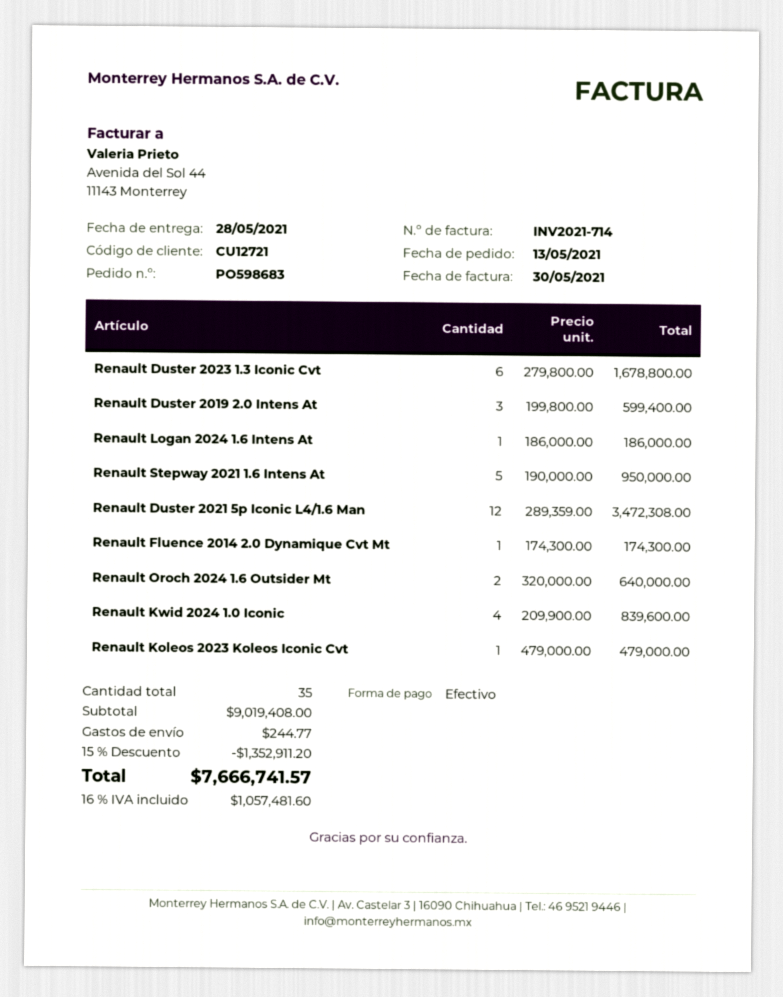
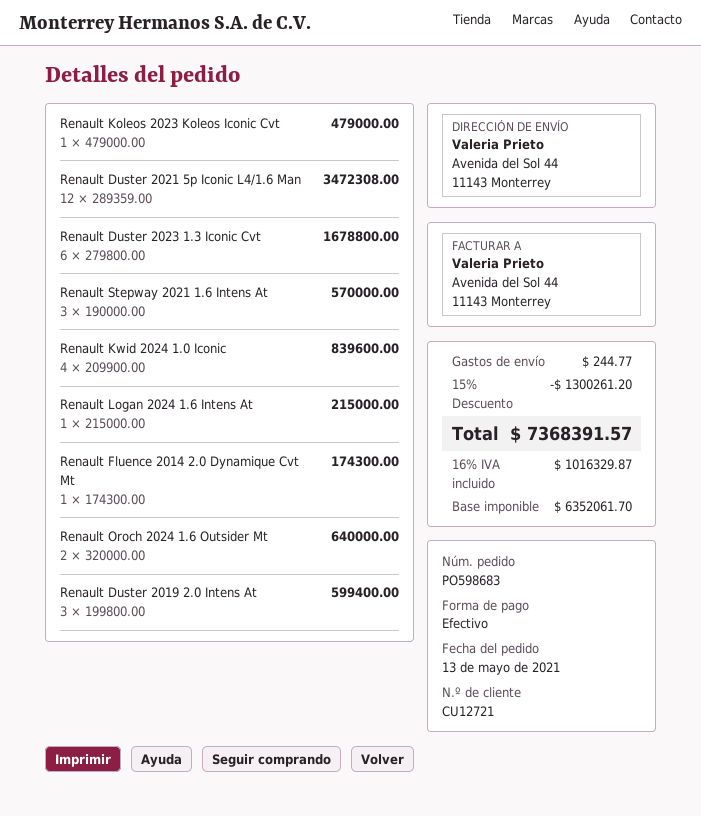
Renault Logan 2024 1.6 Intens At: 1 x 186000.00 = 186000.00 -> 1 x 215000.00 = 215000.00
Renault Stepway 2021 1.6 Intens At: 5 x 190000.00 = 950000.00 -> 3 x 190000.00 = 570000.00
discount: 15% = 1352911.20 -> 15% = 1300261.20
tax: 16% = 1057481.60 -> 16% = 1016329.87
total: 7666741.57 -> 7368391.57

